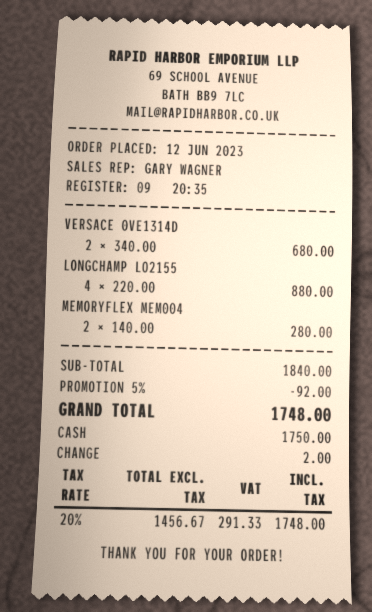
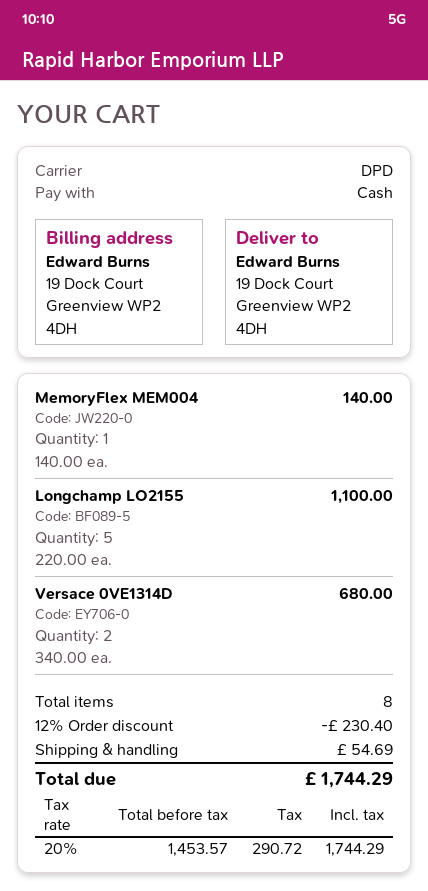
LONGCHAMP LO2155: 4 x 220.00 = 880.00 -> 5 x 220.00 = 1100.00
MEMORYFLEX MEM004: 2 x 140.00 = 280.00 -> 1 x 140.00 = 140.00
discount: 5% = 92.00 -> 12% = 230.40
shipping: none -> 54.69
net: 1456.67 -> 1453.57
tax: 20% = 291.33 -> 20% = 290.72
total: 1748.00 -> 1744.29

